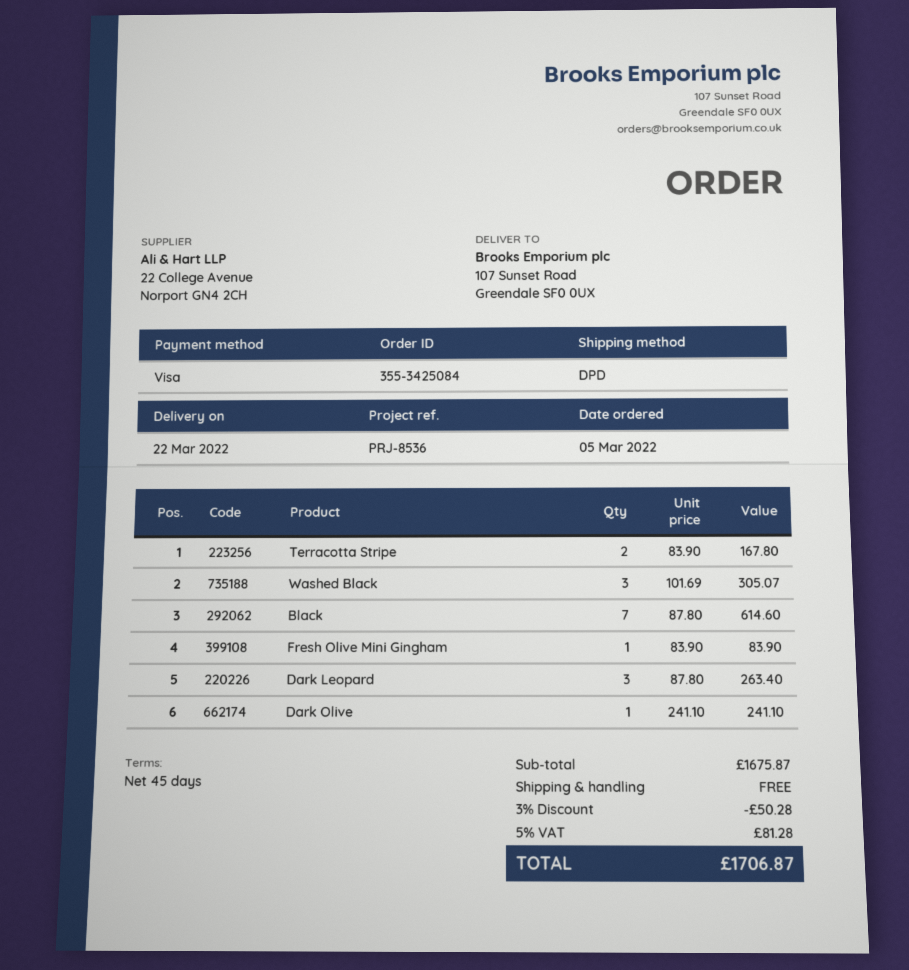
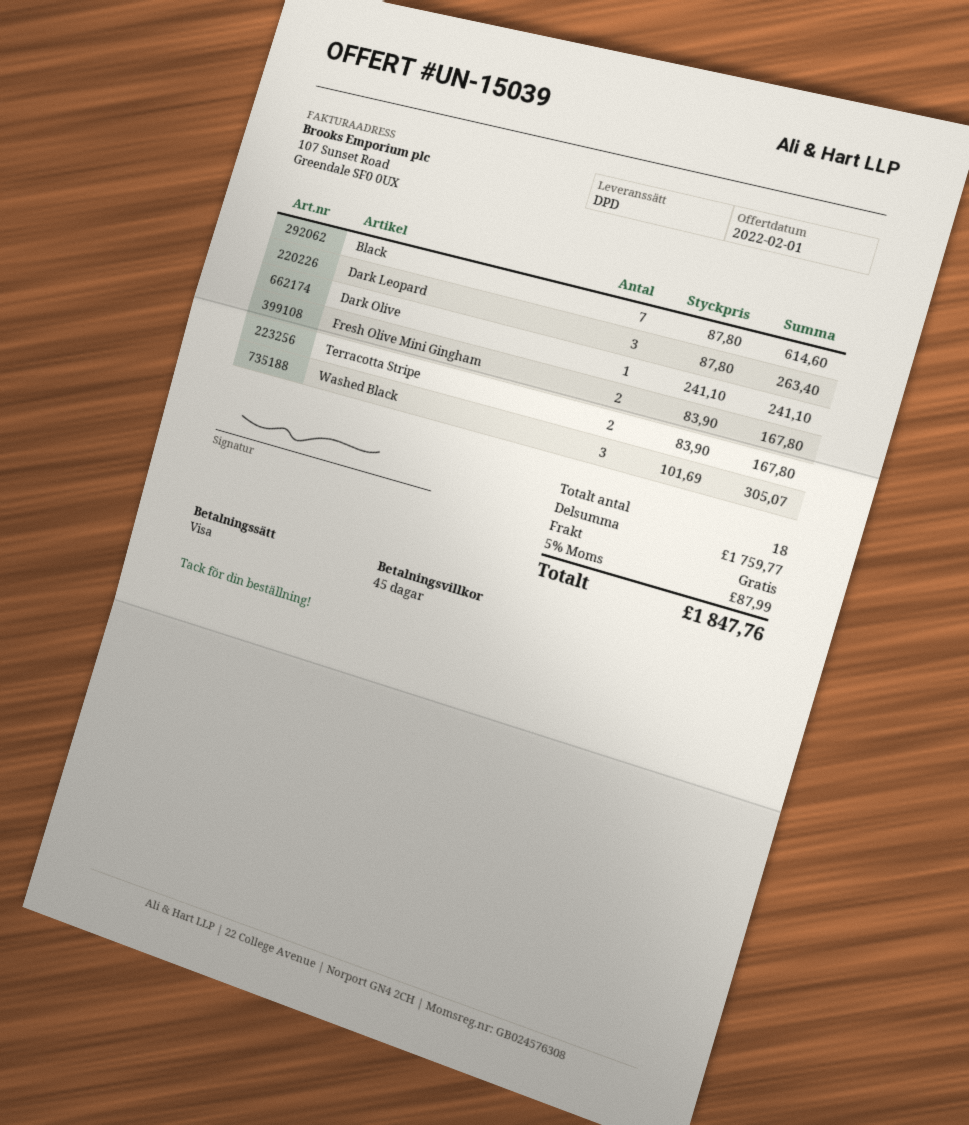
Fresh Olive Mini Gingham: 1 x 83.90 = 83.90 -> 2 x 83.90 = 167.80
subtotal: 1675.87 -> 1759.77
discount: 3% = 50.28 -> none
tax: 5% = 81.28 -> 5% = 87.99
total: 1706.87 -> 1847.76

